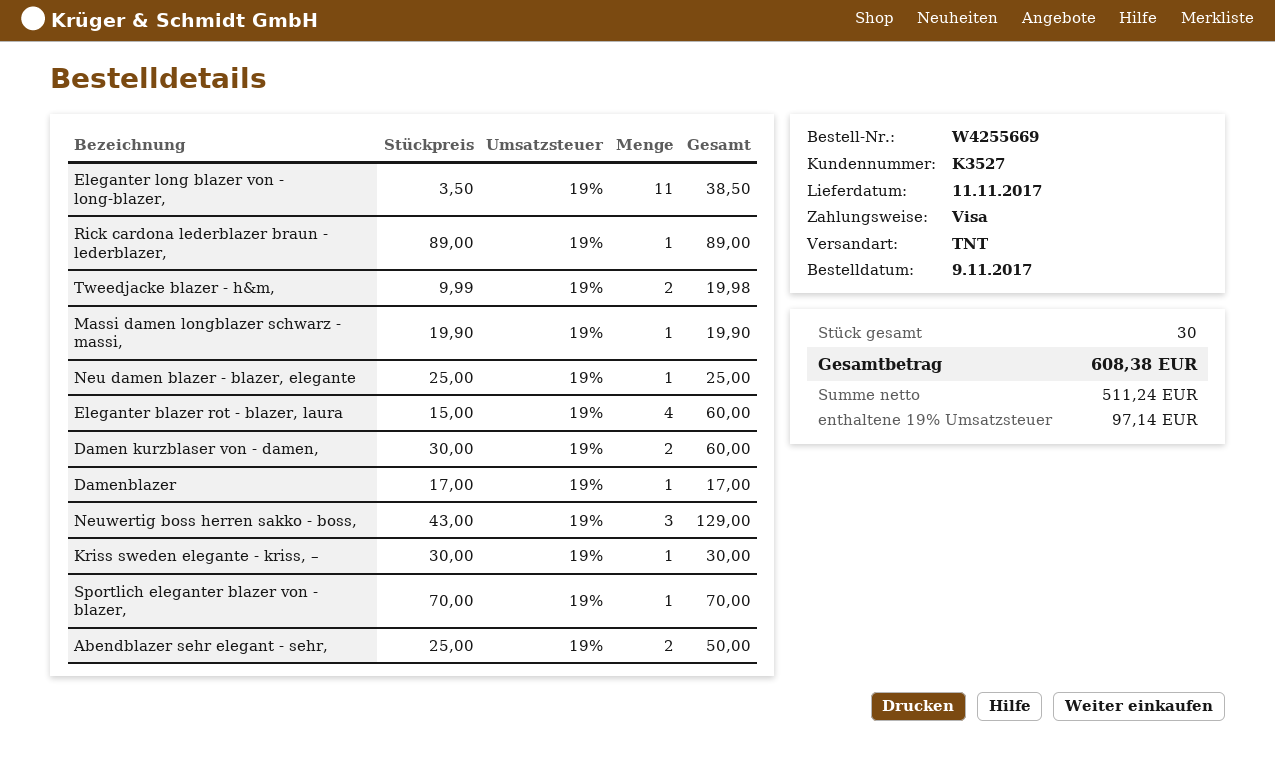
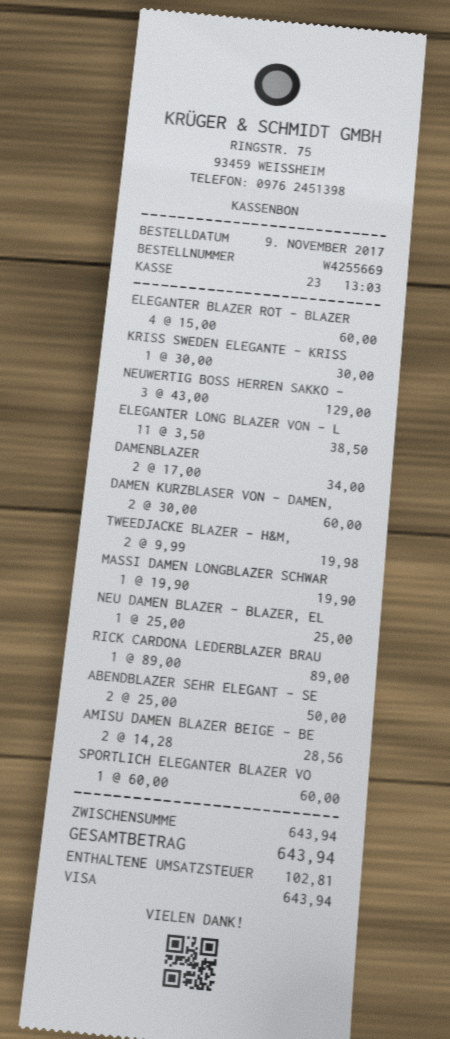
Damenblazer: 1 x 17.00 = 17.00 -> 2 x 17.00 = 34.00
Sportlich eleganter blazer von - blazer,: 1 x 70.00 = 70.00 -> 1 x 60.00 = 60.00
AMISU DAMEN BLAZER BEIGE - BE: none -> 2 x 14.28 = 28.56
tax: 97.14 -> 102.81
total: 608.38 -> 643.94

